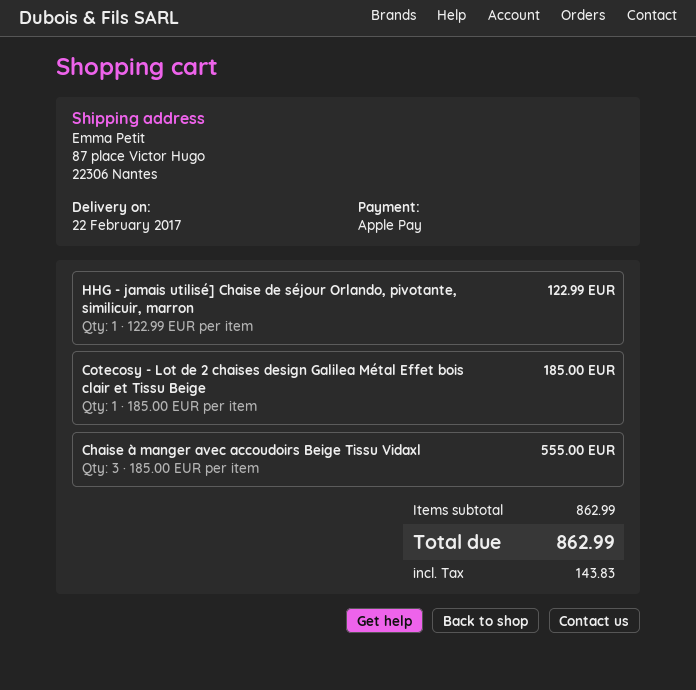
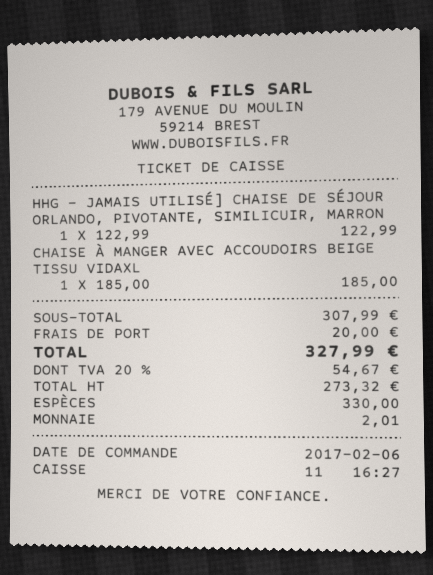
payment method: Apple Pay -> cash
Cotecosy - Lot de 2 chaises design Galilea Métal Effet bois clair et Tissu Beige: 1 x 185.00 = 185.00 -> none
Chaise à manger avec accoudoirs Beige Tissu Vidaxl: 3 x 185.00 = 555.00 -> 1 x 185.00 = 185.00
subtotal: 862.99 -> 307.99
shipping: none -> 20.00
tax: 143.83 -> 54.67
total: 862.99 -> 327.99

